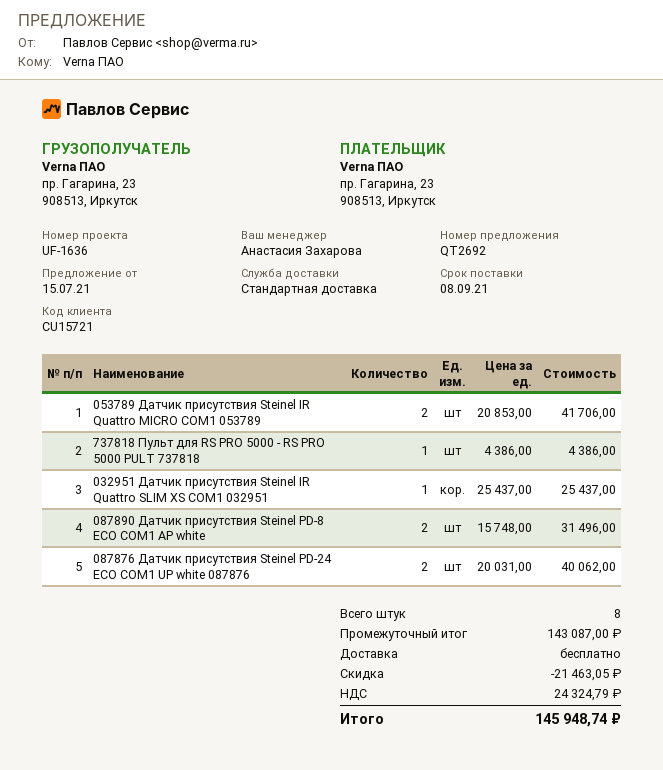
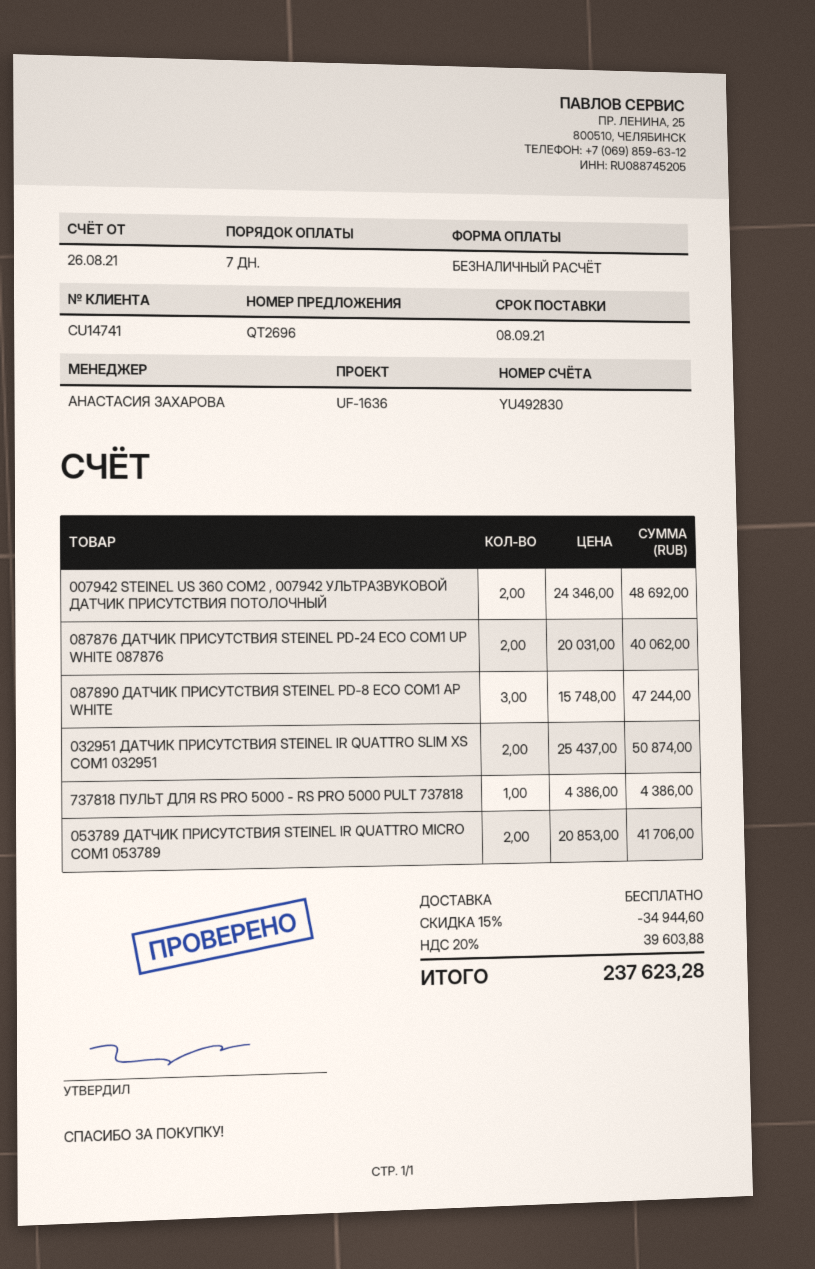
quote number: QT2692 -> QT2696
customer number: CU15721 -> CU14741
032951 Датчик присутствия Steinel IR Quattro SLIM XS COM1 032951: 1 x 25437.00 = 25437.00 -> 2 x 25437.00 = 50874.00
087890 Датчик присутствия Steinel PD-8 ECO COM1 AP white: 2 x 15748.00 = 31496.00 -> 3 x 15748.00 = 47244.00
007942 STEINEL US 360 COM2 , 007942 УЛЬТРАЗВУКОВОЙ ДАТЧИК ПРИСУТСТВИЯ ПОТОЛОЧНЫЙ: none -> 2 x 24346.00 = 48692.00
discount: 21463.05 -> 34944.60
tax: 24324.79 -> 39603.88
total: 145948.74 -> 237623.28

